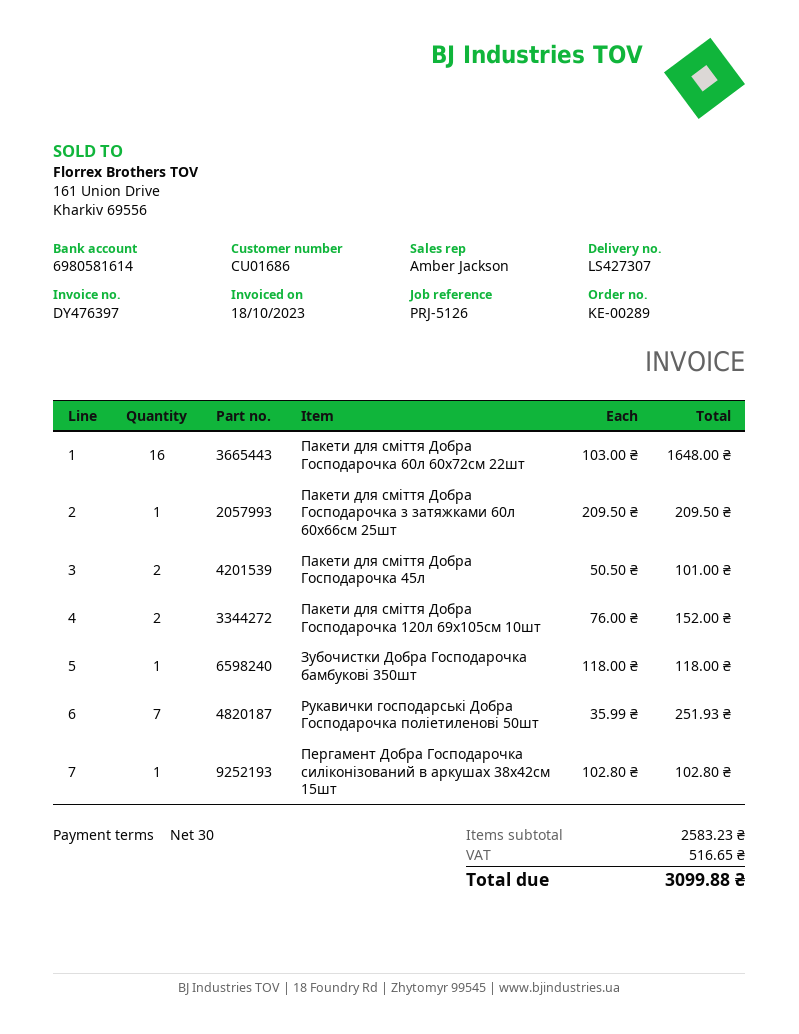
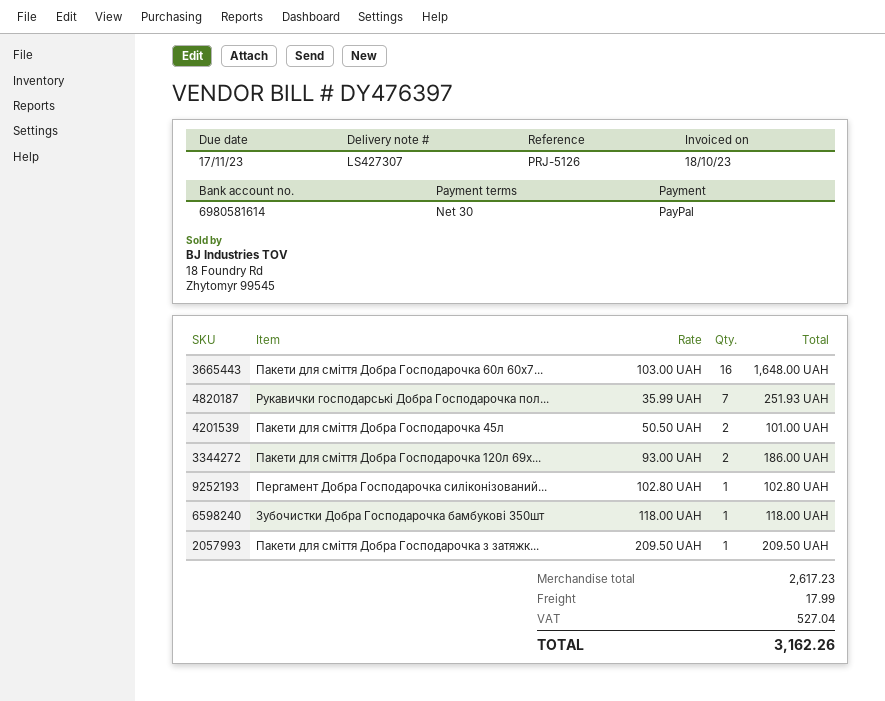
Пакети для сміття Добра Господарочка 120л 69х105см 10шт: 2 x 76.00 = 152.00 -> 2 x 93.00 = 186.00
subtotal: 2583.23 -> 2617.23
shipping: none -> 17.99
tax: 516.65 -> 527.04
total: 3099.88 -> 3162.26

